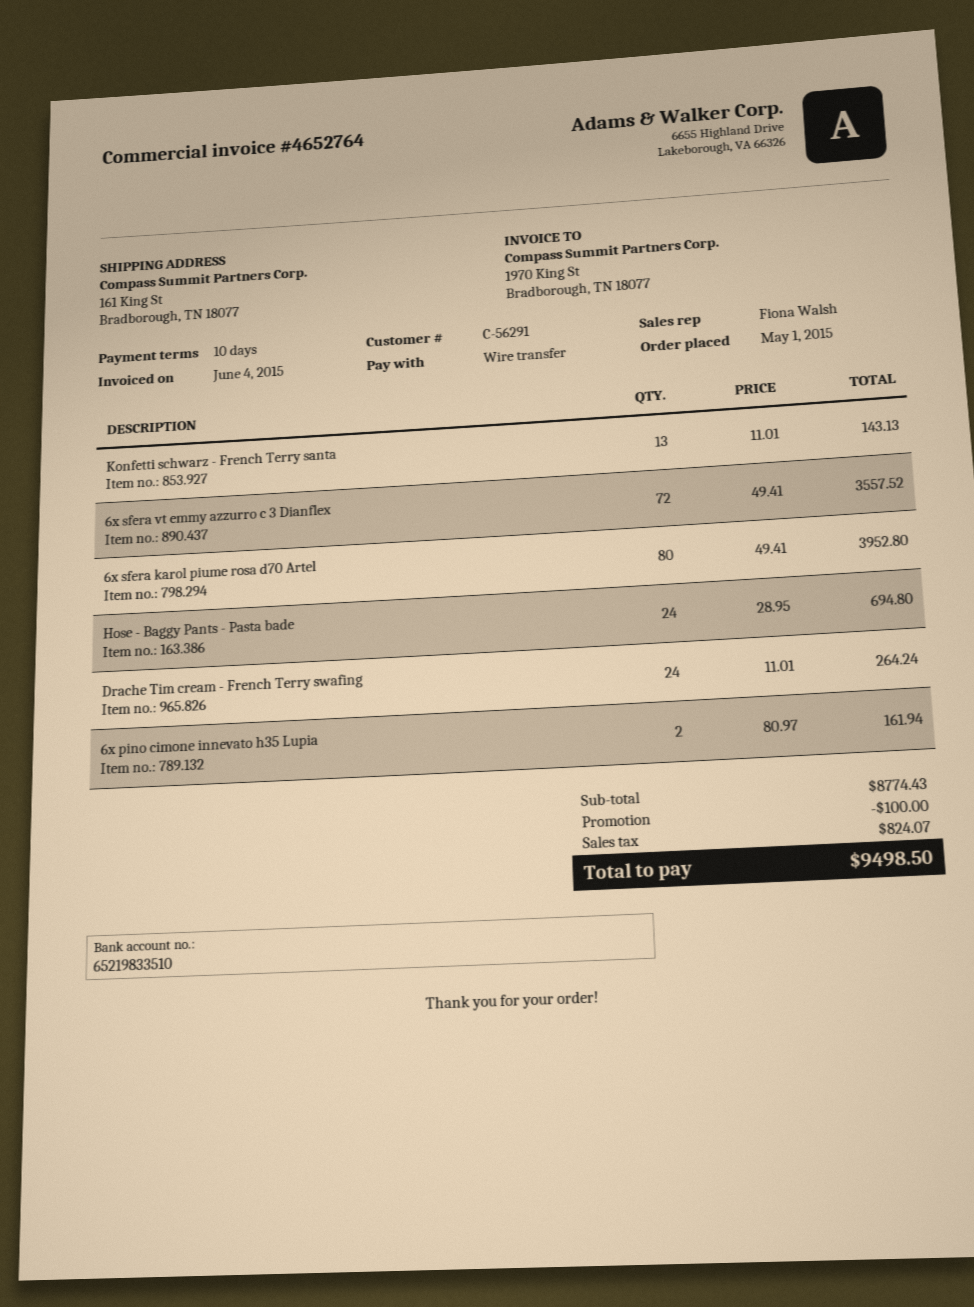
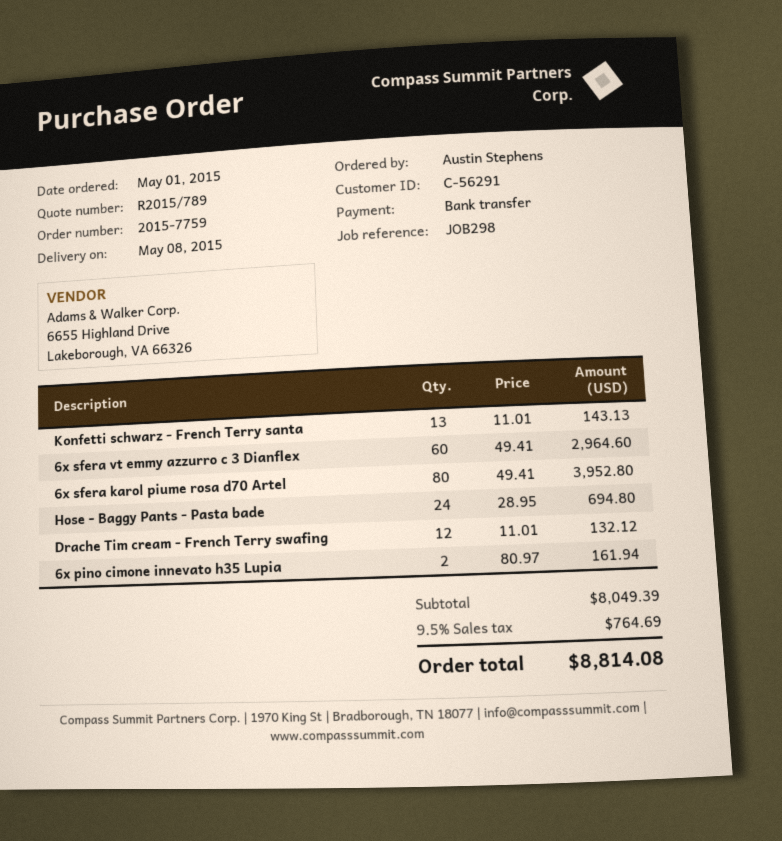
6x sfera vt emmy azzurro c 3 Dianflex: 72 x 49.41 = 3557.52 -> 60 x 49.41 = 2964.60
Drache Tim cream - French Terry swafing: 24 x 11.01 = 264.24 -> 12 x 11.01 = 132.12
subtotal: 8774.43 -> 8049.39
discount: 100.00 -> none
tax: 824.07 -> 764.69
total: 9498.50 -> 8814.08

